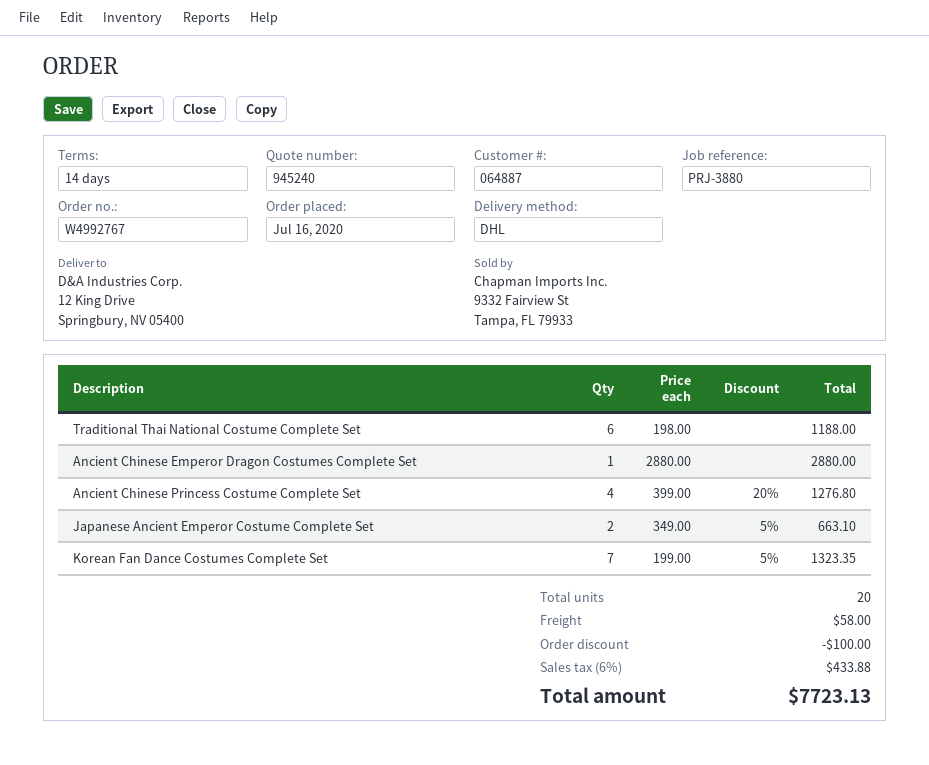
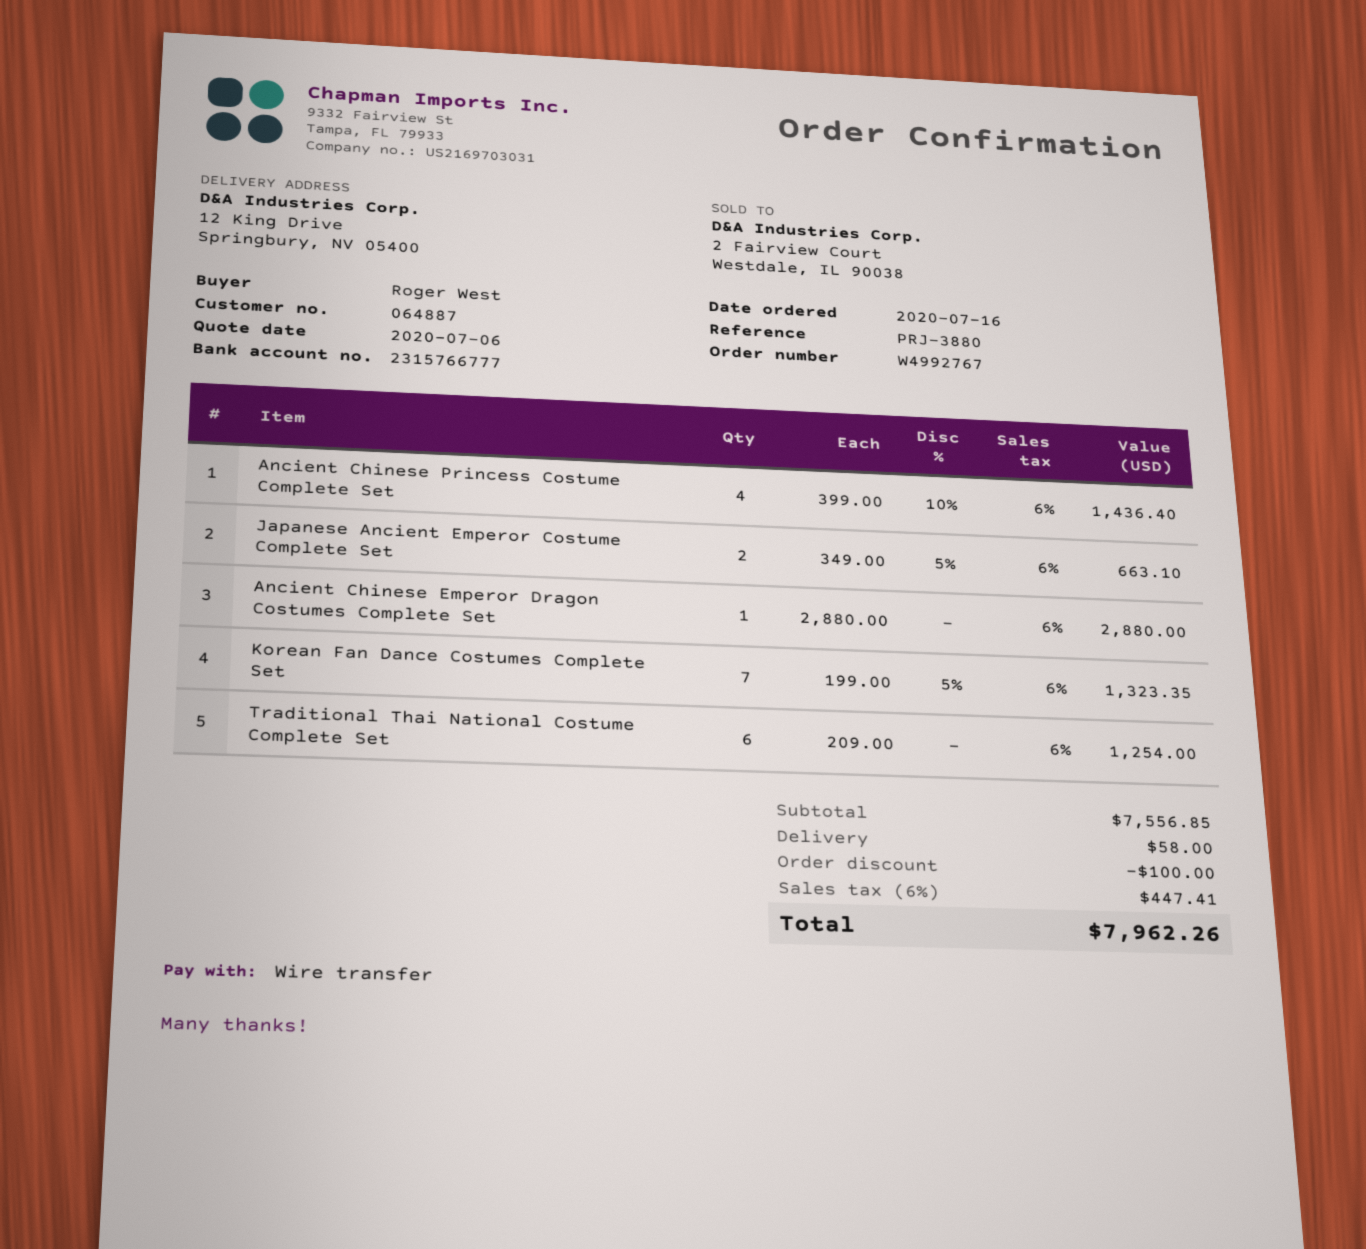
Traditional Thai National Costume Complete Set: 6 x 198.00 = 1188.00 -> 6 x 209.00 = 1254.00
Ancient Chinese Princess Costume Complete Set: 4 x 399.00 - 20% = 1276.80 -> 4 x 399.00 - 10% = 1436.40
tax: 6% = 433.88 -> 6% = 447.41
total: 7723.13 -> 7962.26

